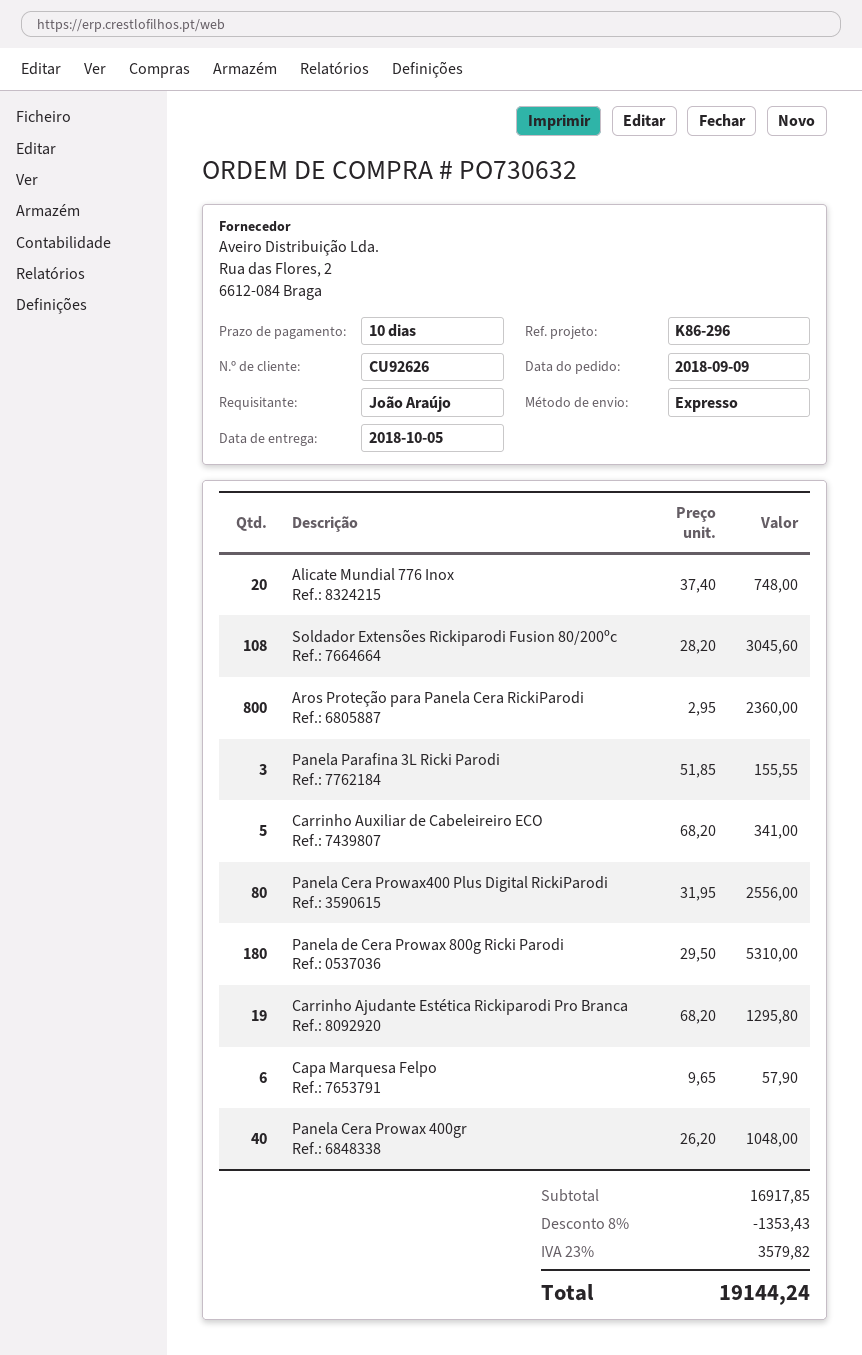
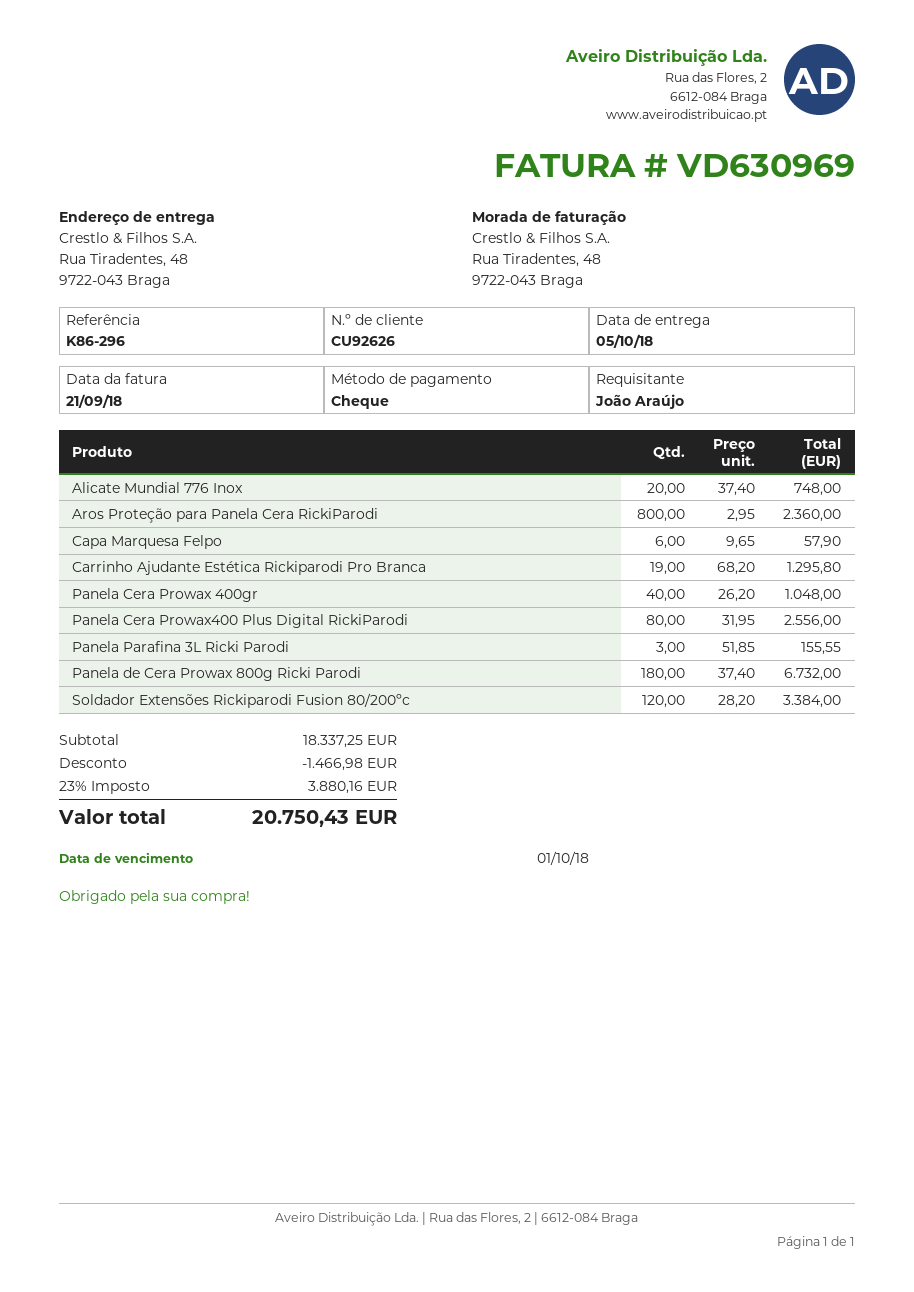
Soldador Extensões Rickiparodi Fusion 80/200ºc: 108 x 28.20 = 3045.60 -> 120 x 28.20 = 3384.00
Carrinho Auxiliar de Cabeleireiro ECO: 5 x 68.20 = 341.00 -> none
Panela de Cera Prowax 800g Ricki Parodi: 180 x 29.50 = 5310.00 -> 180 x 37.40 = 6732.00
subtotal: 16917.85 -> 18337.25
discount: 1353.43 -> 1466.98
tax: 23% = 3579.82 -> 23% = 3880.16
total: 19144.24 -> 20750.43

